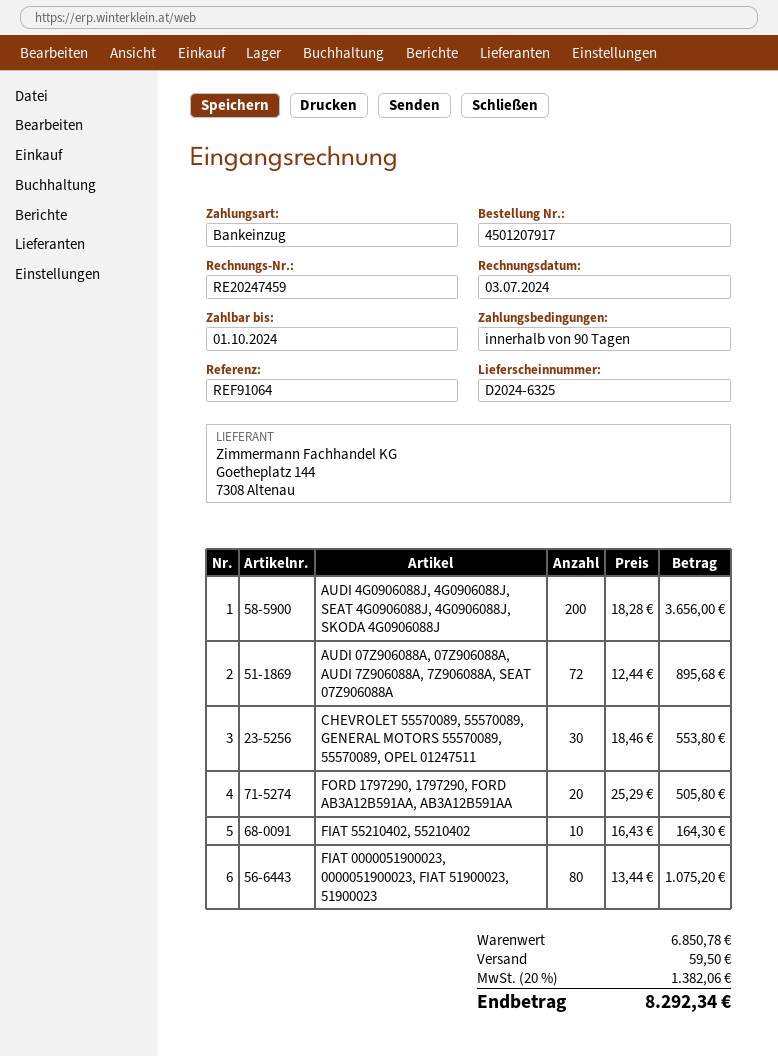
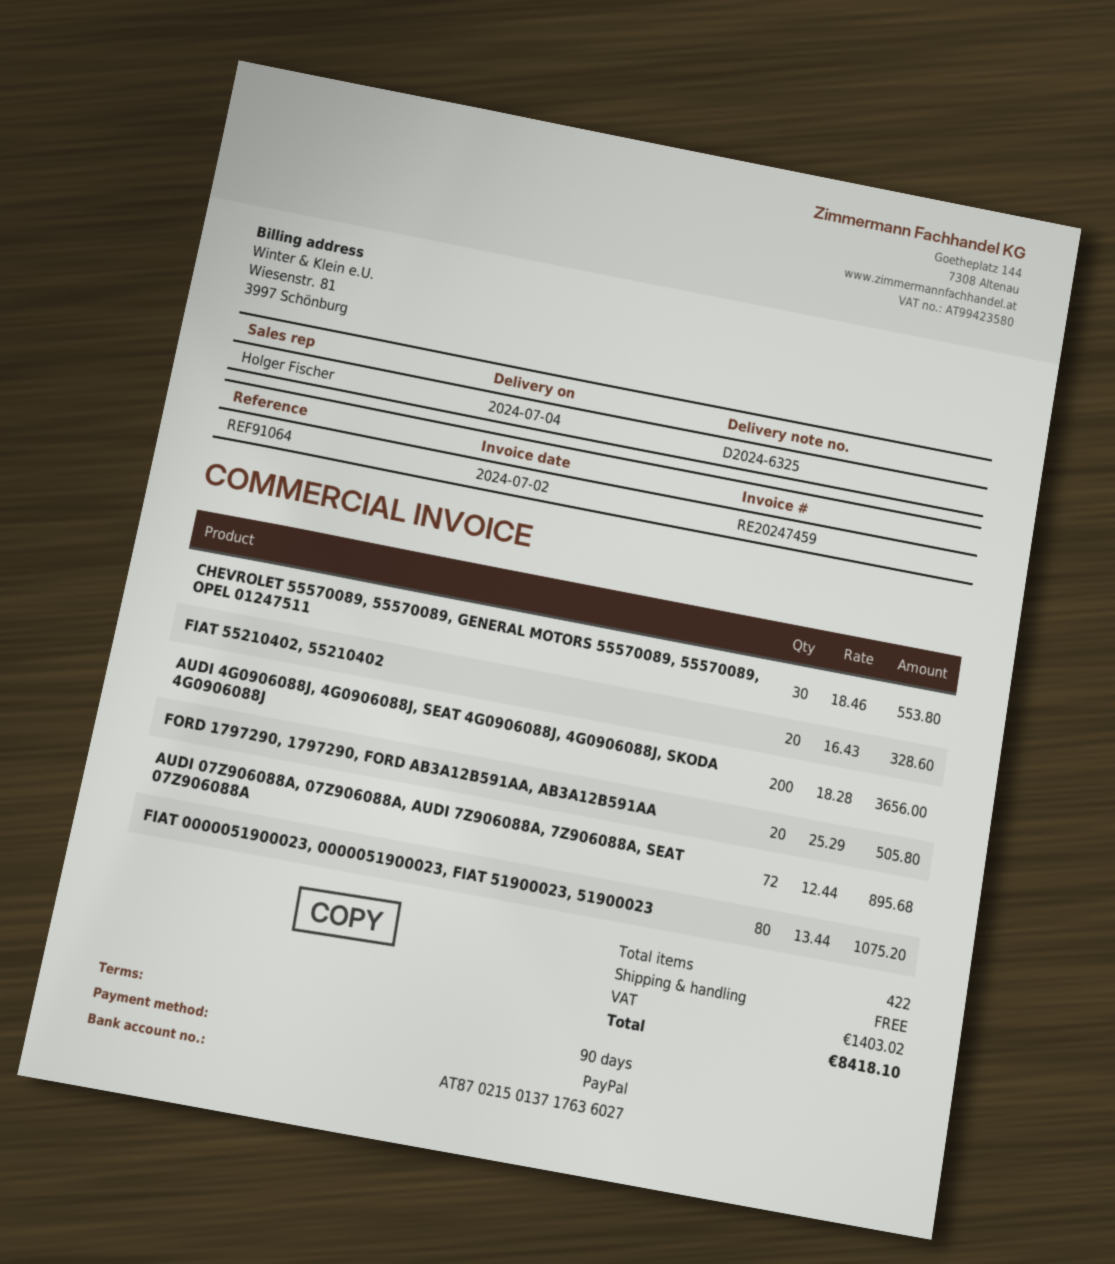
invoice date: 2024-07-03 -> 2024-07-02
payment method: direct debit -> PayPal
FIAT 55210402, 55210402: 10 x 16.43 = 164.30 -> 20 x 16.43 = 328.60
shipping: 59.50 -> 0.00
tax: 1382.06 -> 1403.02
total: 8292.34 -> 8418.10

